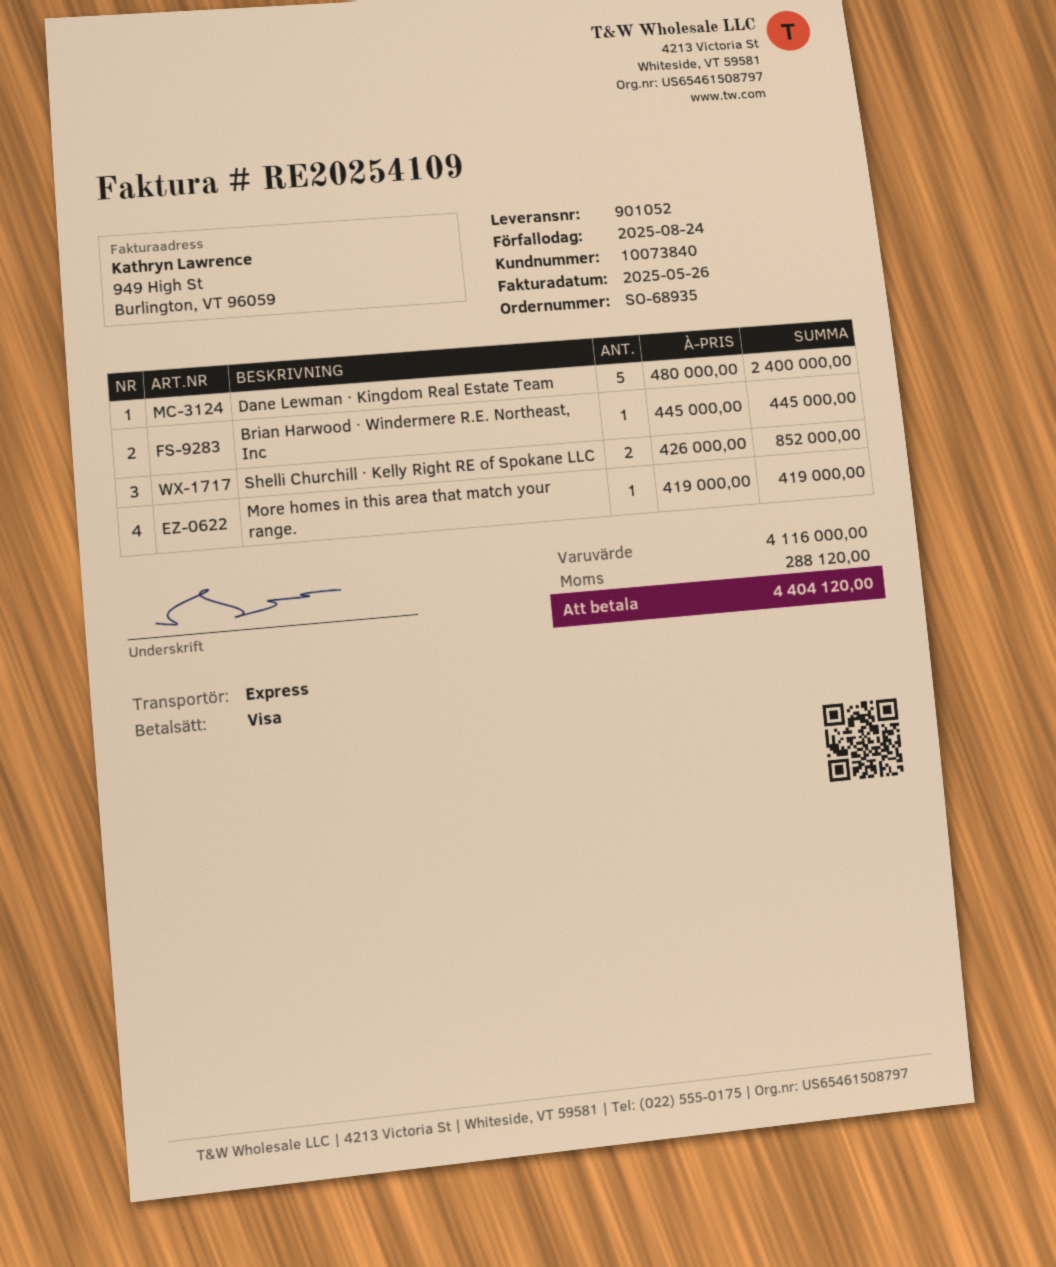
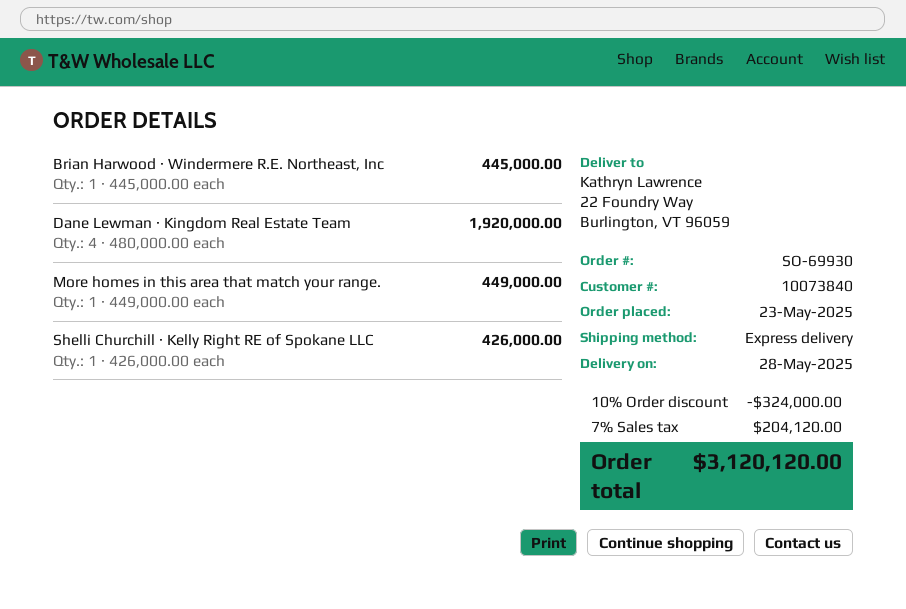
order number: SO-68935 -> SO-69930
Dane Lewman · Kingdom Real Estate Team: 5 x 480000.00 = 2400000.00 -> 4 x 480000.00 = 1920000.00
Shelli Churchill · Kelly Right RE of Spokane LLC: 2 x 426000.00 = 852000.00 -> 1 x 426000.00 = 426000.00
More homes in this area that match your range.: 1 x 419000.00 = 419000.00 -> 1 x 449000.00 = 449000.00
discount: none -> 10% = 324000.00
tax: 288120.00 -> 204120.00
total: 4404120.00 -> 3120120.00

